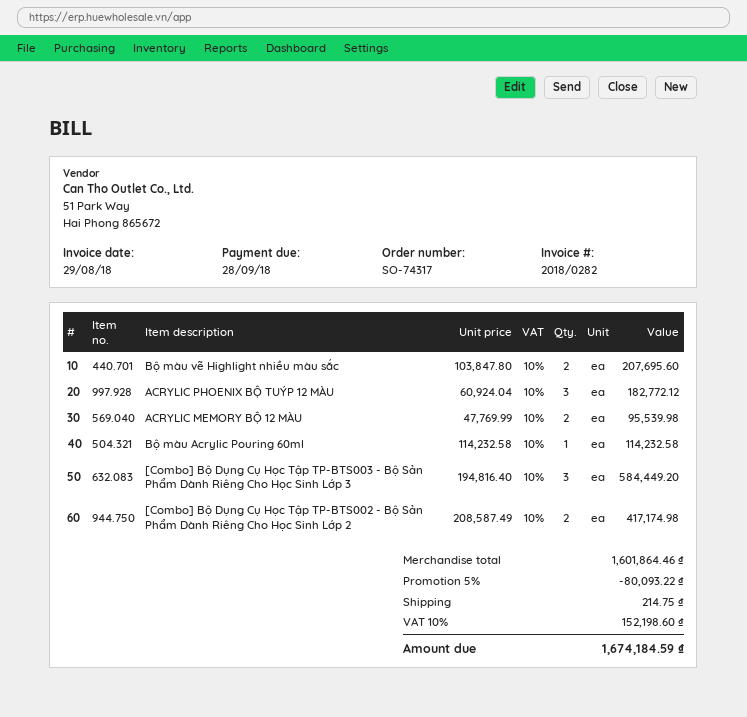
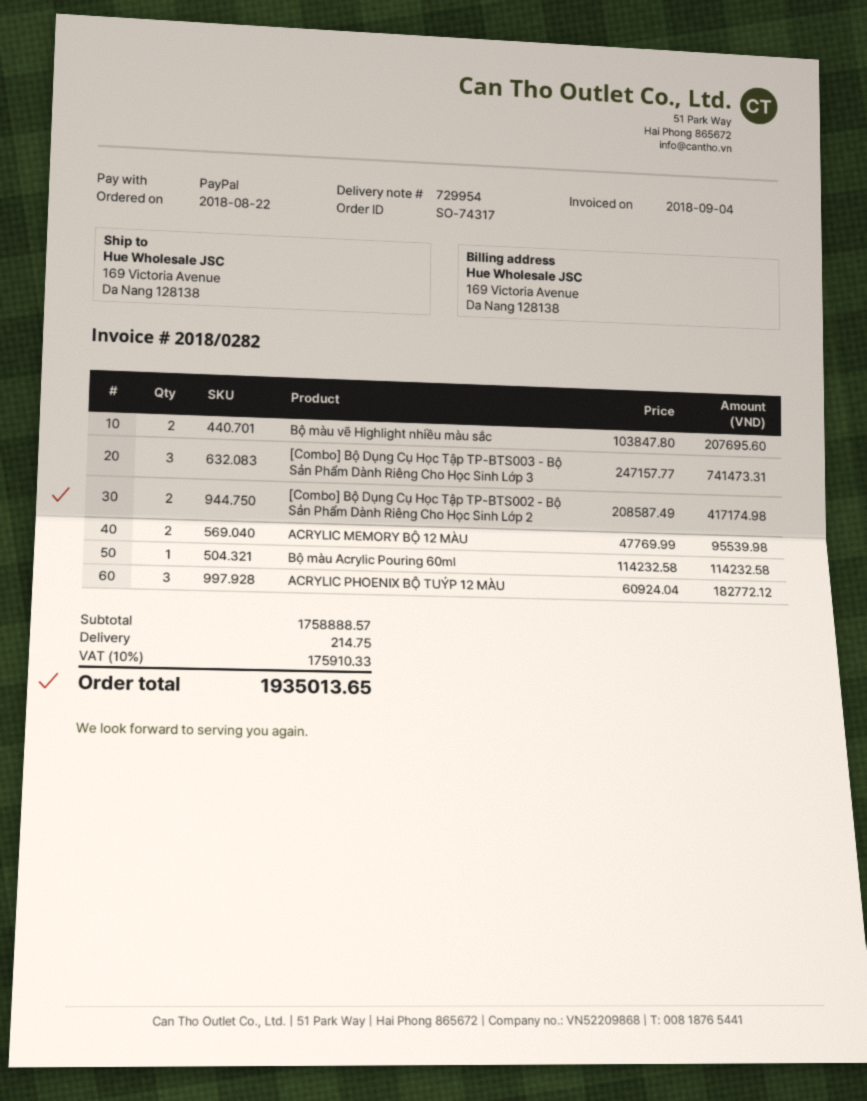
invoice date: 2018-08-29 -> 2018-09-04
[Combo] Bộ Dụng Cụ Học Tập TP-BTS003 - Bộ Sản Phẩm Dành Riêng Cho Học Sinh Lớp 3: 3 x 194816.40 = 584449.20 -> 3 x 247157.77 = 741473.31
subtotal: 1601864.46 -> 1758888.57
discount: 5% = 80093.22 -> none
tax: 10% = 152198.60 -> 10% = 175910.33
total: 1674184.59 -> 1935013.65

